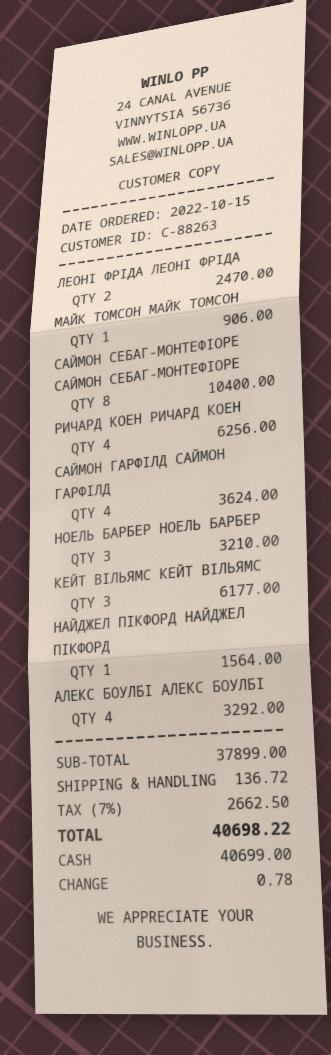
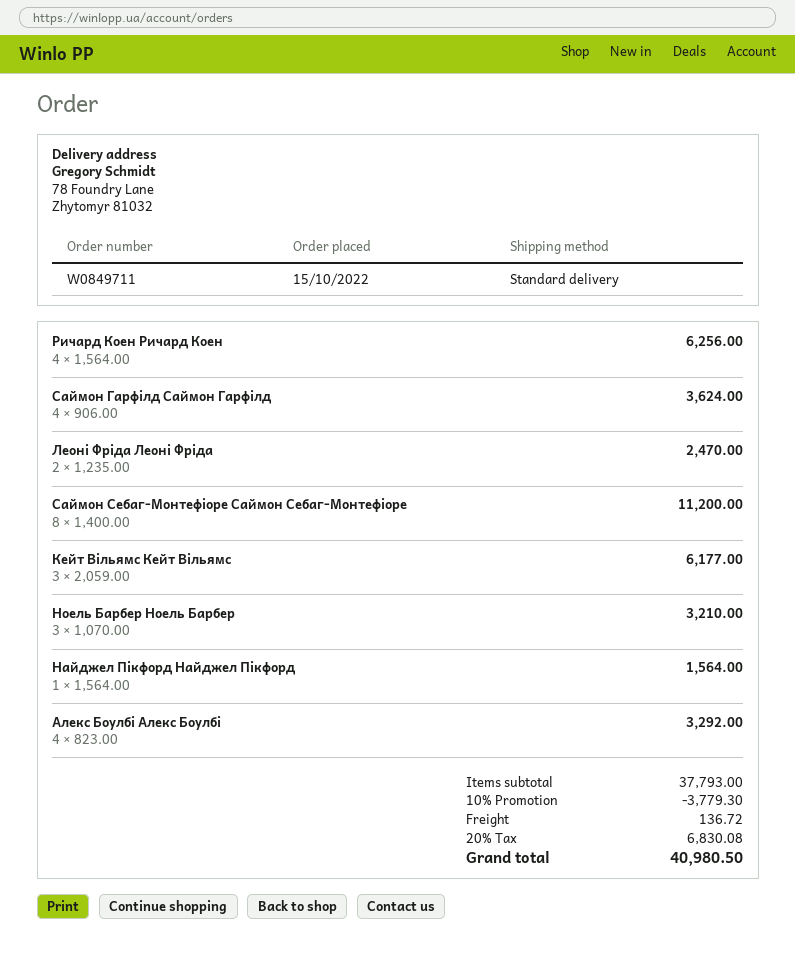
МАЙК ТОМСОН МАЙК ТОМСОН: 1 for 906.00 -> none
САЙМОН СЕБАГ-МОНТЕФІОРЕ САЙМОН СЕБАГ-МОНТЕФІОРЕ: 8 for 10400.00 -> 8 for 11200.00
subtotal: 37899.00 -> 37793.00
discount: none -> 10% = 3779.30
tax: 7% = 2662.50 -> 20% = 6830.08
total: 40698.22 -> 40980.50

